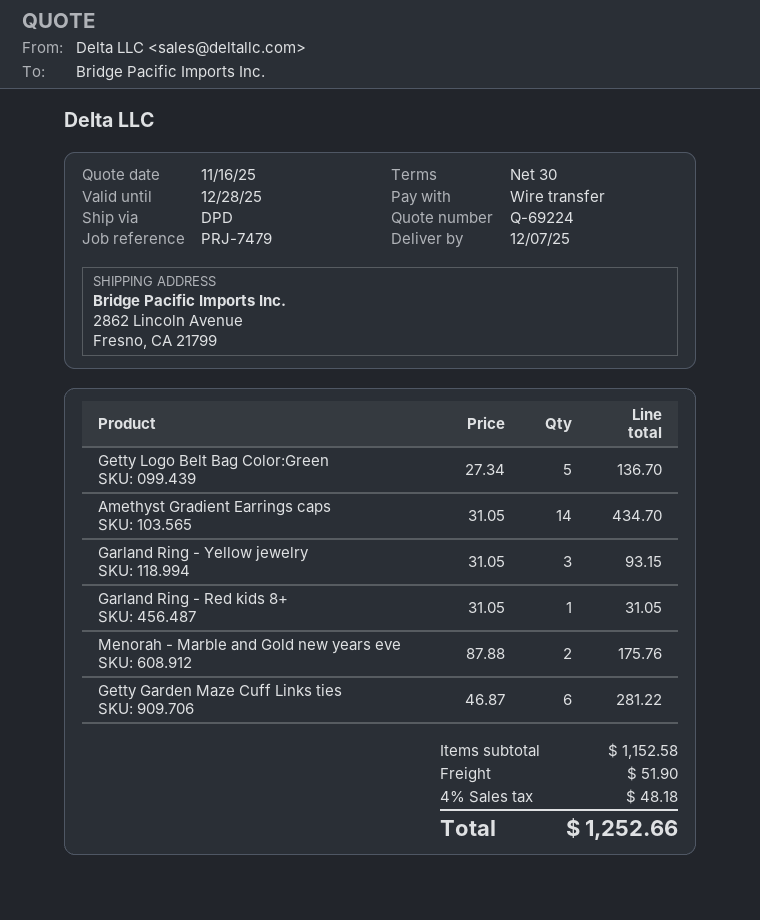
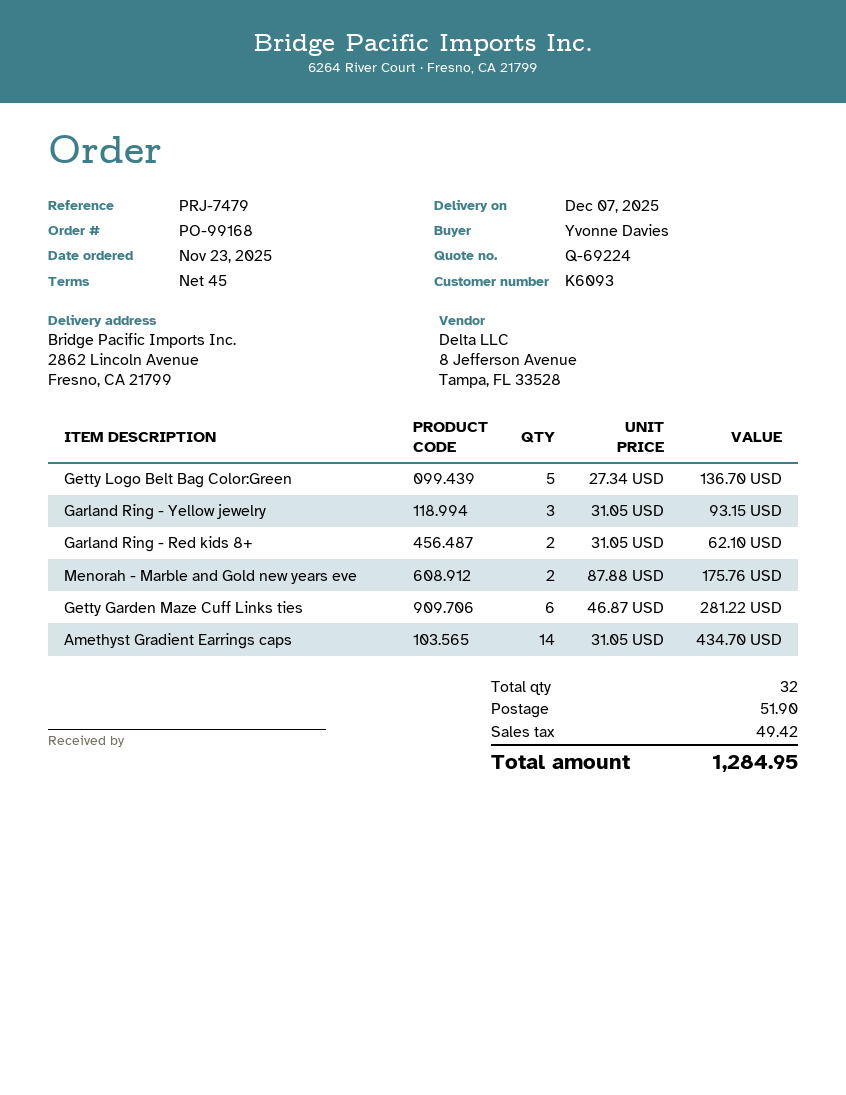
payment terms: 30 days -> 45 days
Garland Ring - Red kids 8+: 1 x 31.05 = 31.05 -> 2 x 31.05 = 62.10
tax: 48.18 -> 49.42
total: 1252.66 -> 1284.95

